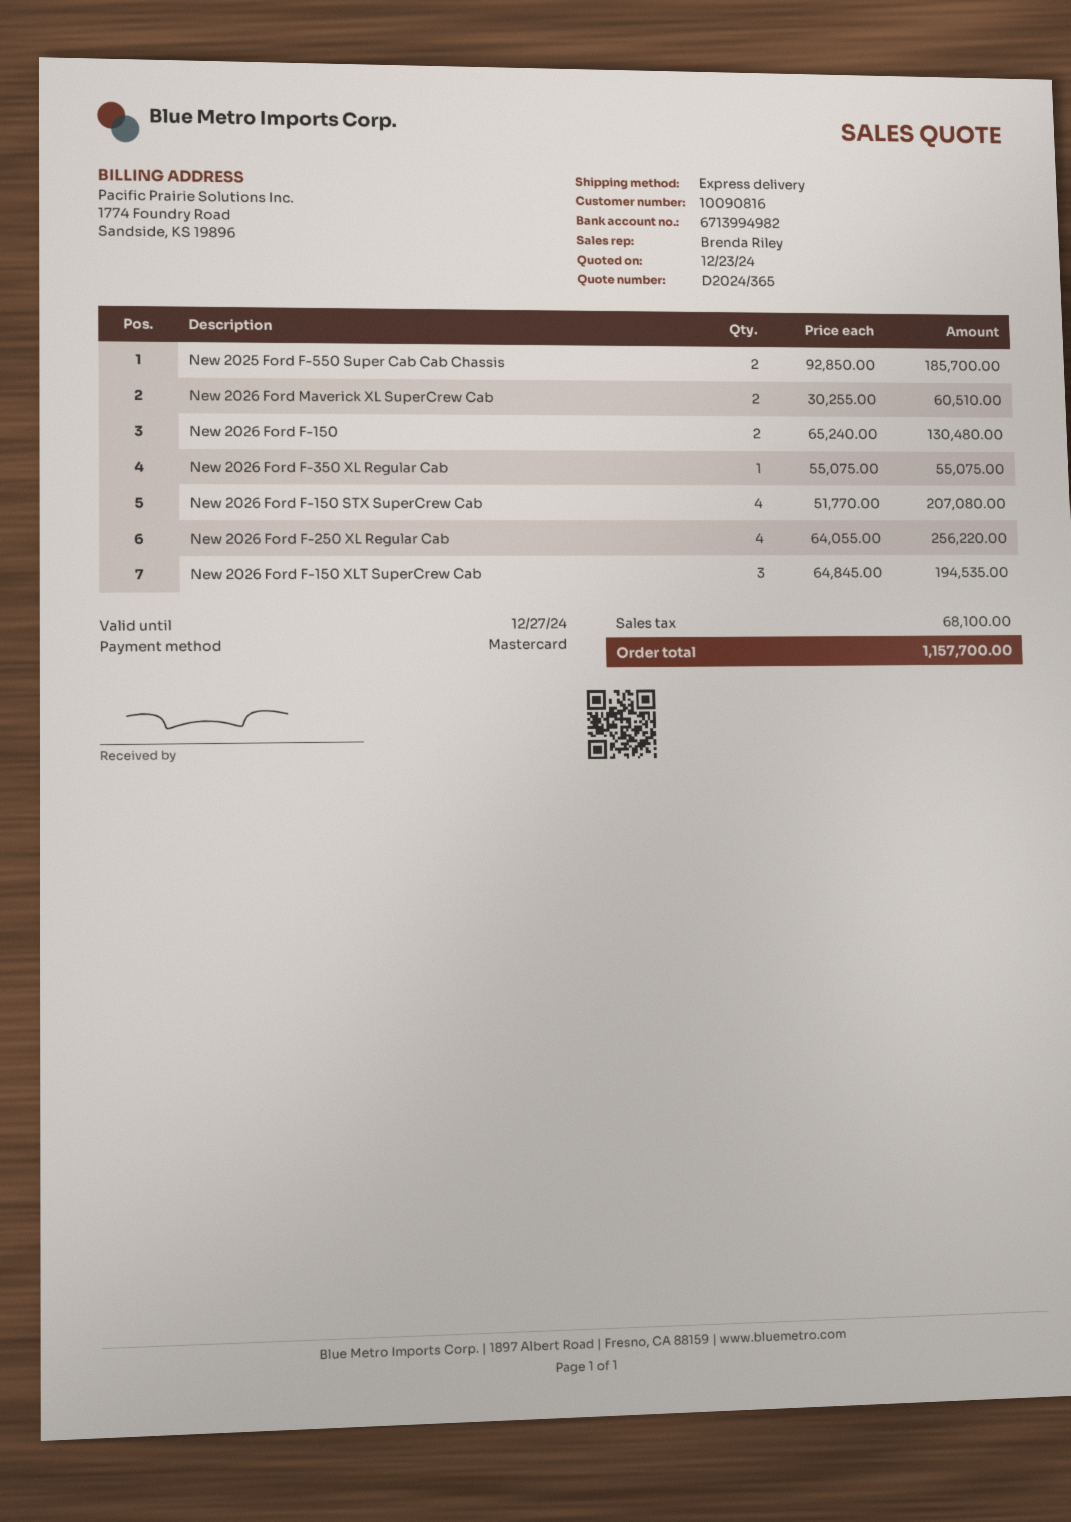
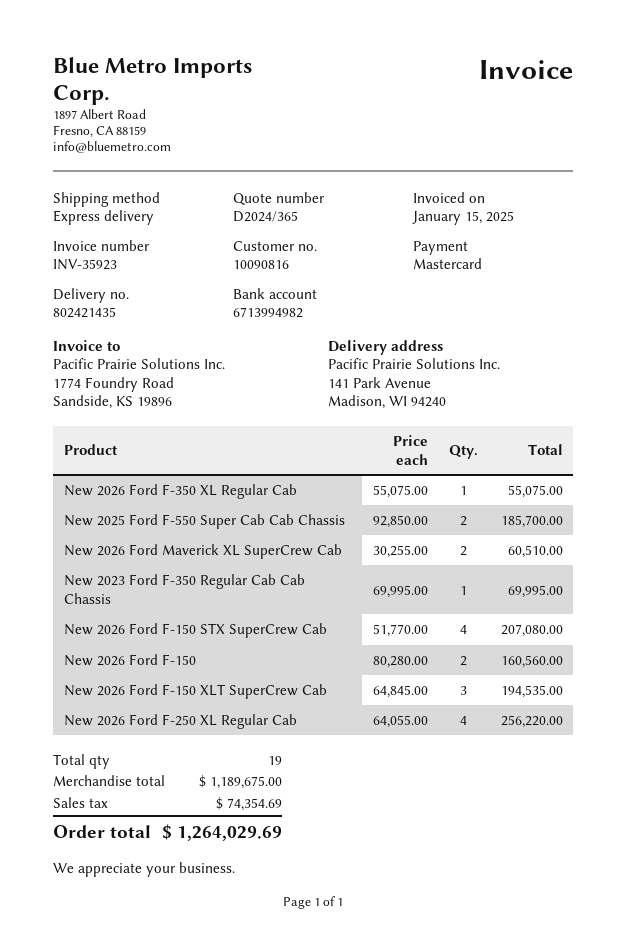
New 2026 Ford F-150: 2 x 65240.00 = 130480.00 -> 2 x 80280.00 = 160560.00
New 2023 Ford F-350 Regular Cab Cab Chassis: none -> 1 x 69995.00 = 69995.00
tax: 68100.00 -> 74354.69
total: 1157700.00 -> 1264029.69

